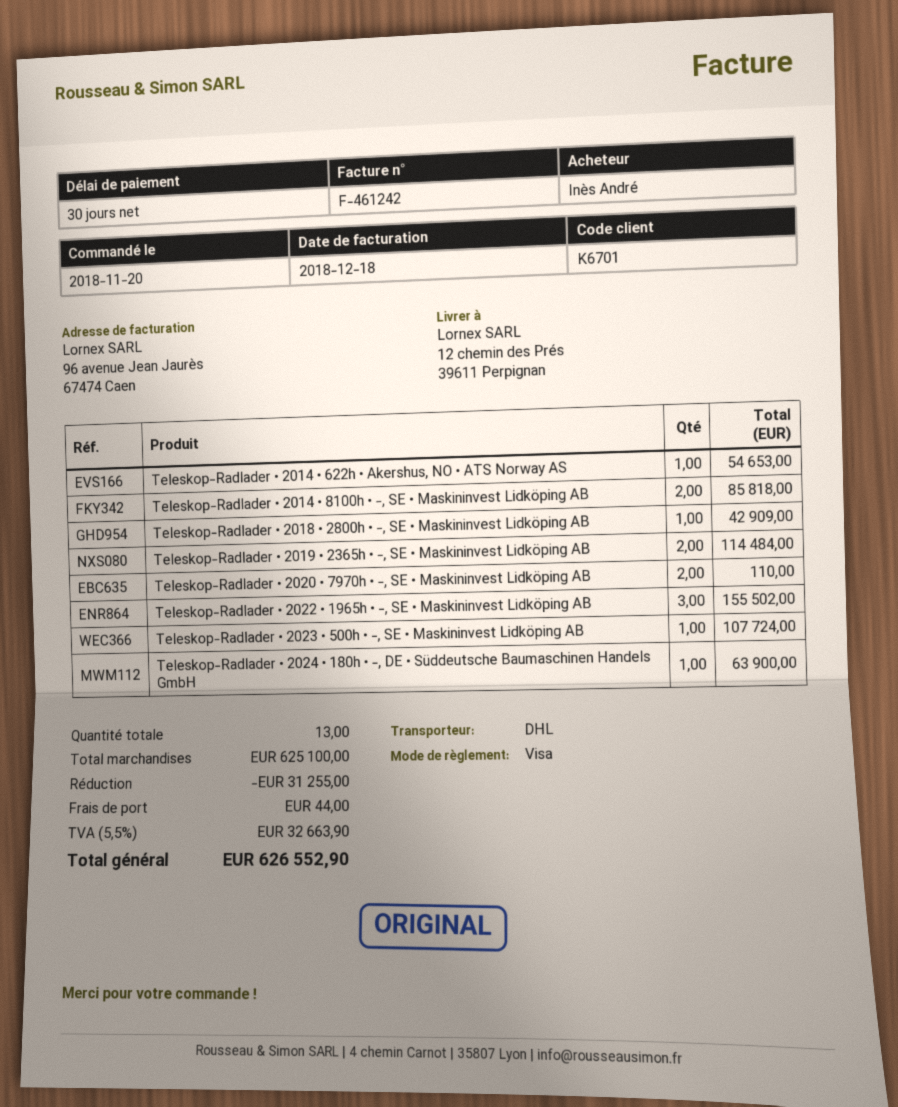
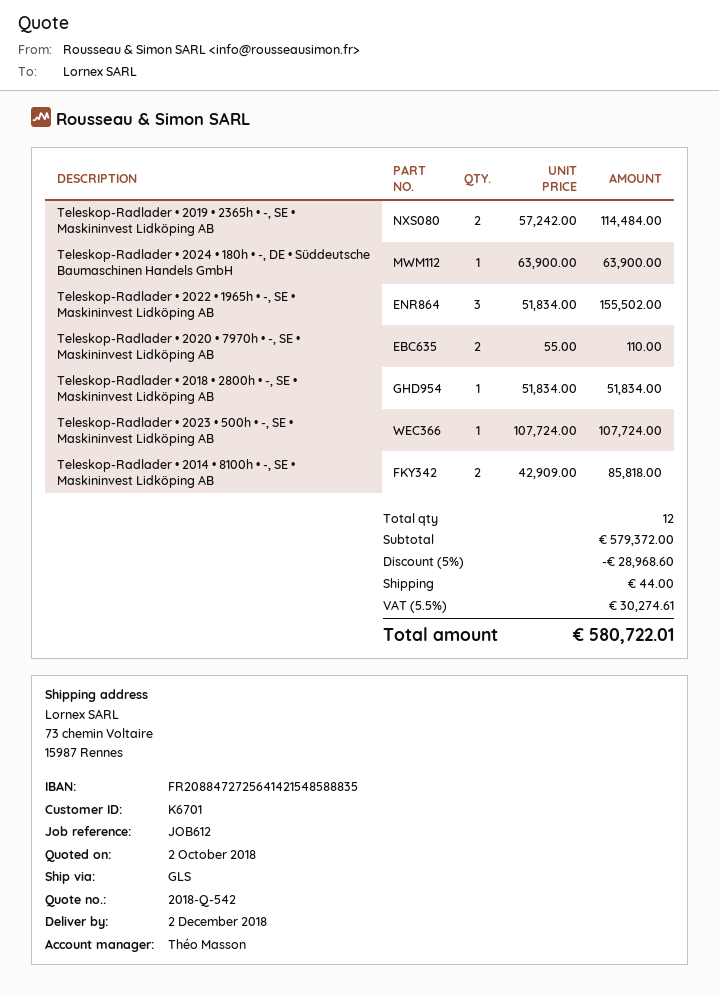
shipping method: DHL -> GLS
ship to: 12 chemin des Prés, 39611 Perpignan -> 73 chemin Voltaire, 15987 Rennes
Teleskop-Radlader • 2014 • 622h • Akershus, NO • ATS Norway AS: 1 for 54653.00 -> none
Teleskop-Radlader • 2018 • 2800h • -, SE • Maskininvest Lidköping AB: 1 for 42909.00 -> 1 for 51834.00
total quantity: 13 -> 12
subtotal: 625100.00 -> 579372.00
discount: 31255.00 -> 28968.60
tax: 5.5% = 32663.90 -> 5.5% = 30274.61
total: 626552.90 -> 580722.01

